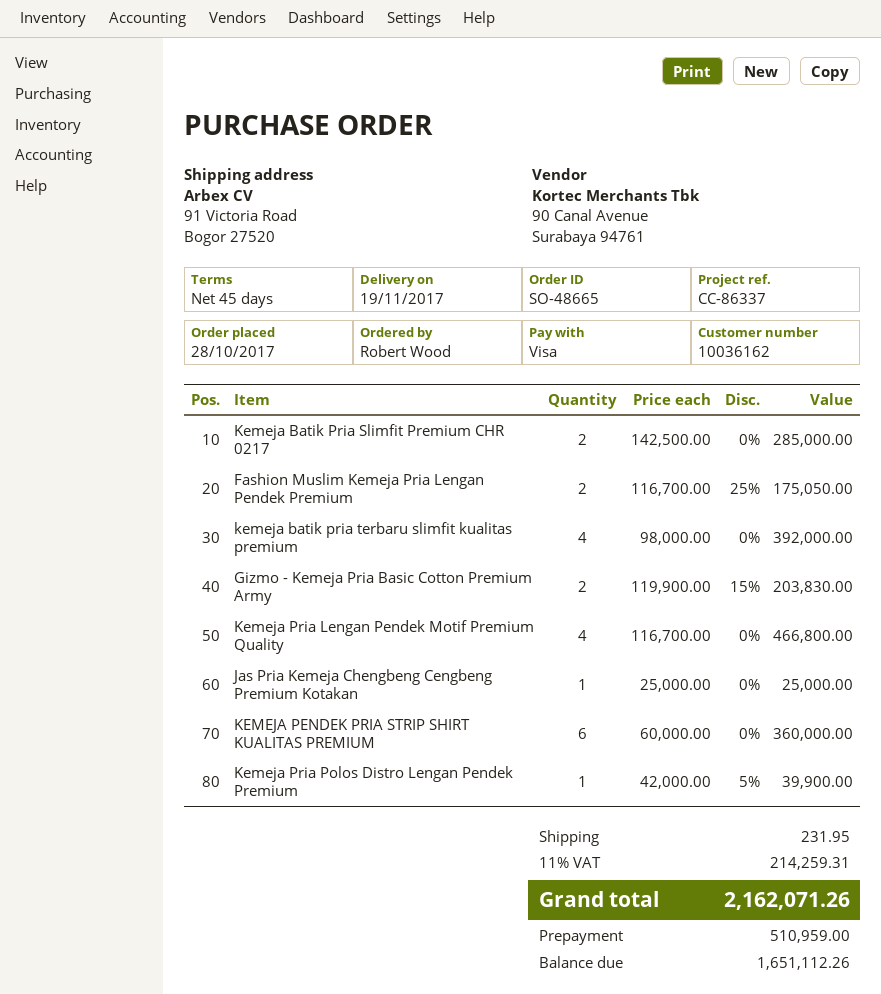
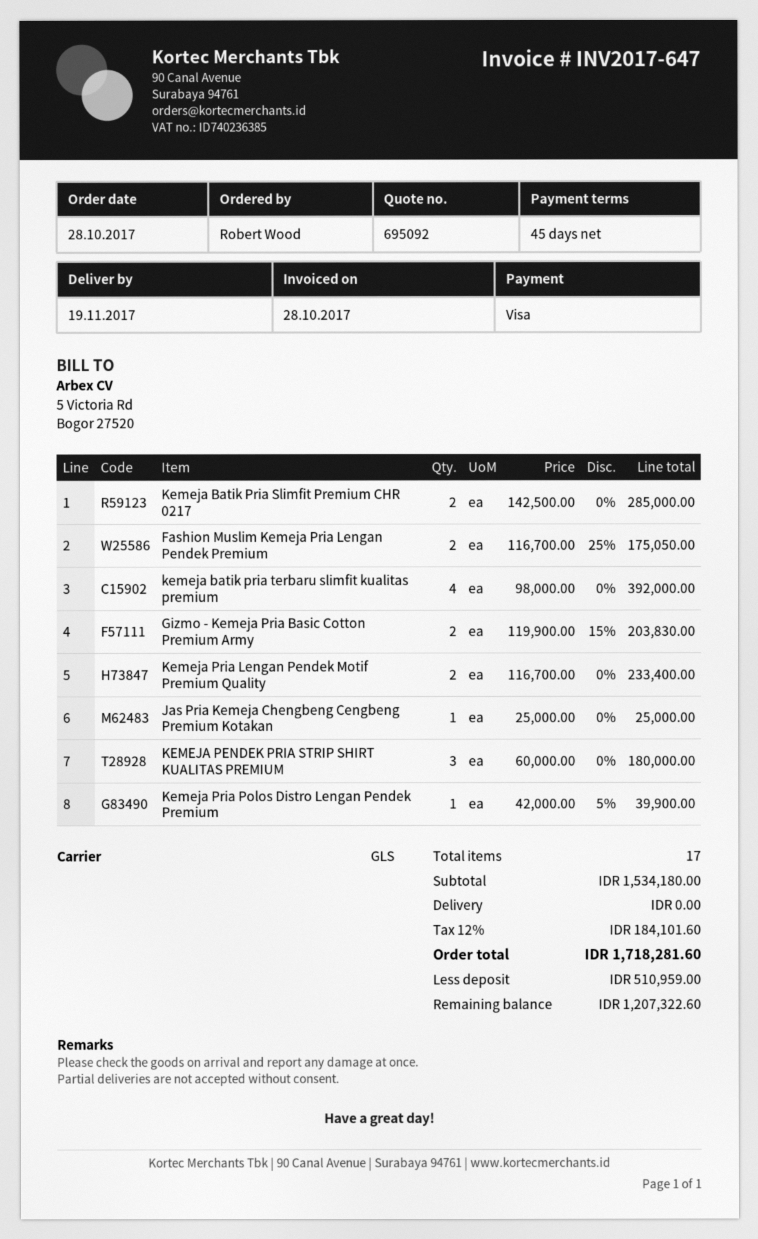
Kemeja Pria Lengan Pendek Motif Premium Quality: 4 x 116700.00 = 466800.00 -> 2 x 116700.00 = 233400.00
KEMEJA PENDEK PRIA STRIP SHIRT KUALITAS PREMIUM: 6 x 60000.00 = 360000.00 -> 3 x 60000.00 = 180000.00
shipping: 231.95 -> 0.00
tax: 11% = 214259.31 -> 12% = 184101.60
total: 2162071.26 -> 1718281.60
balance: 1651112.26 -> 1207322.60

